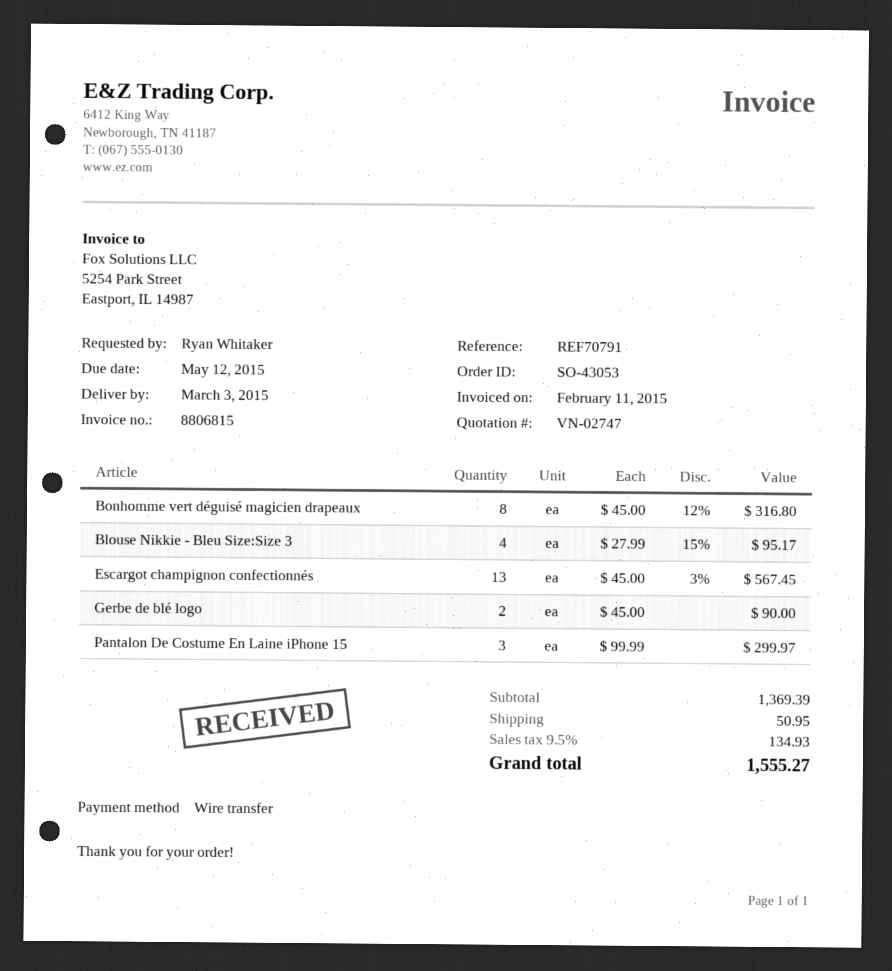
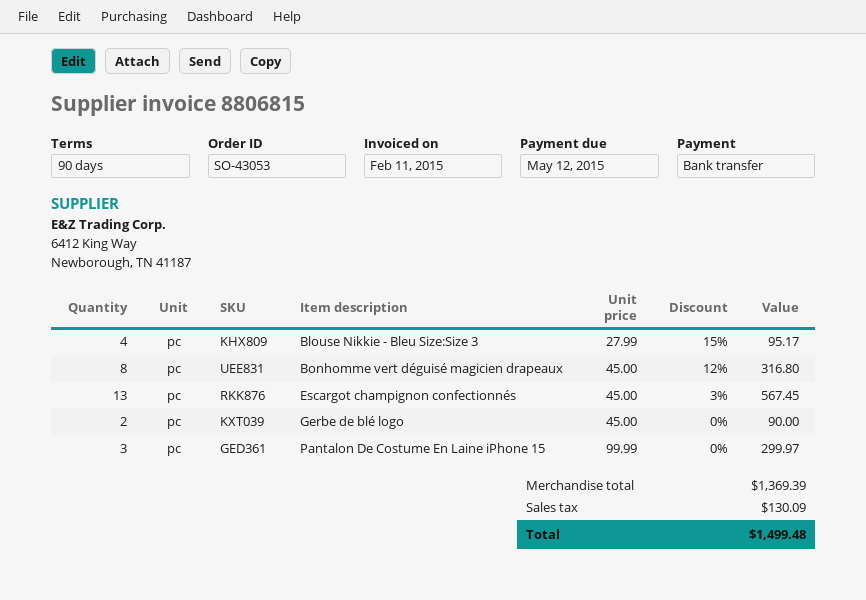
shipping: 50.95 -> none
tax: 134.93 -> 130.09
total: 1555.27 -> 1499.48

